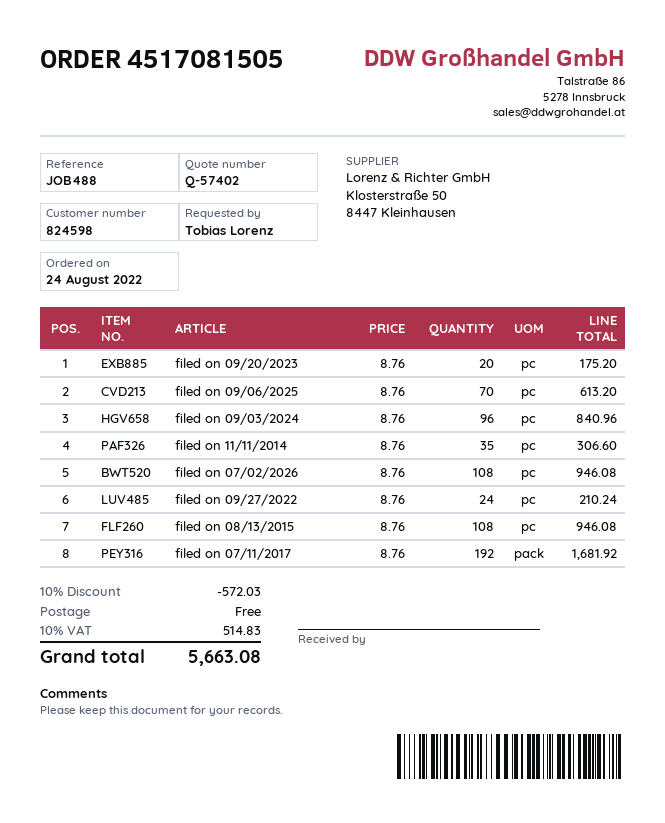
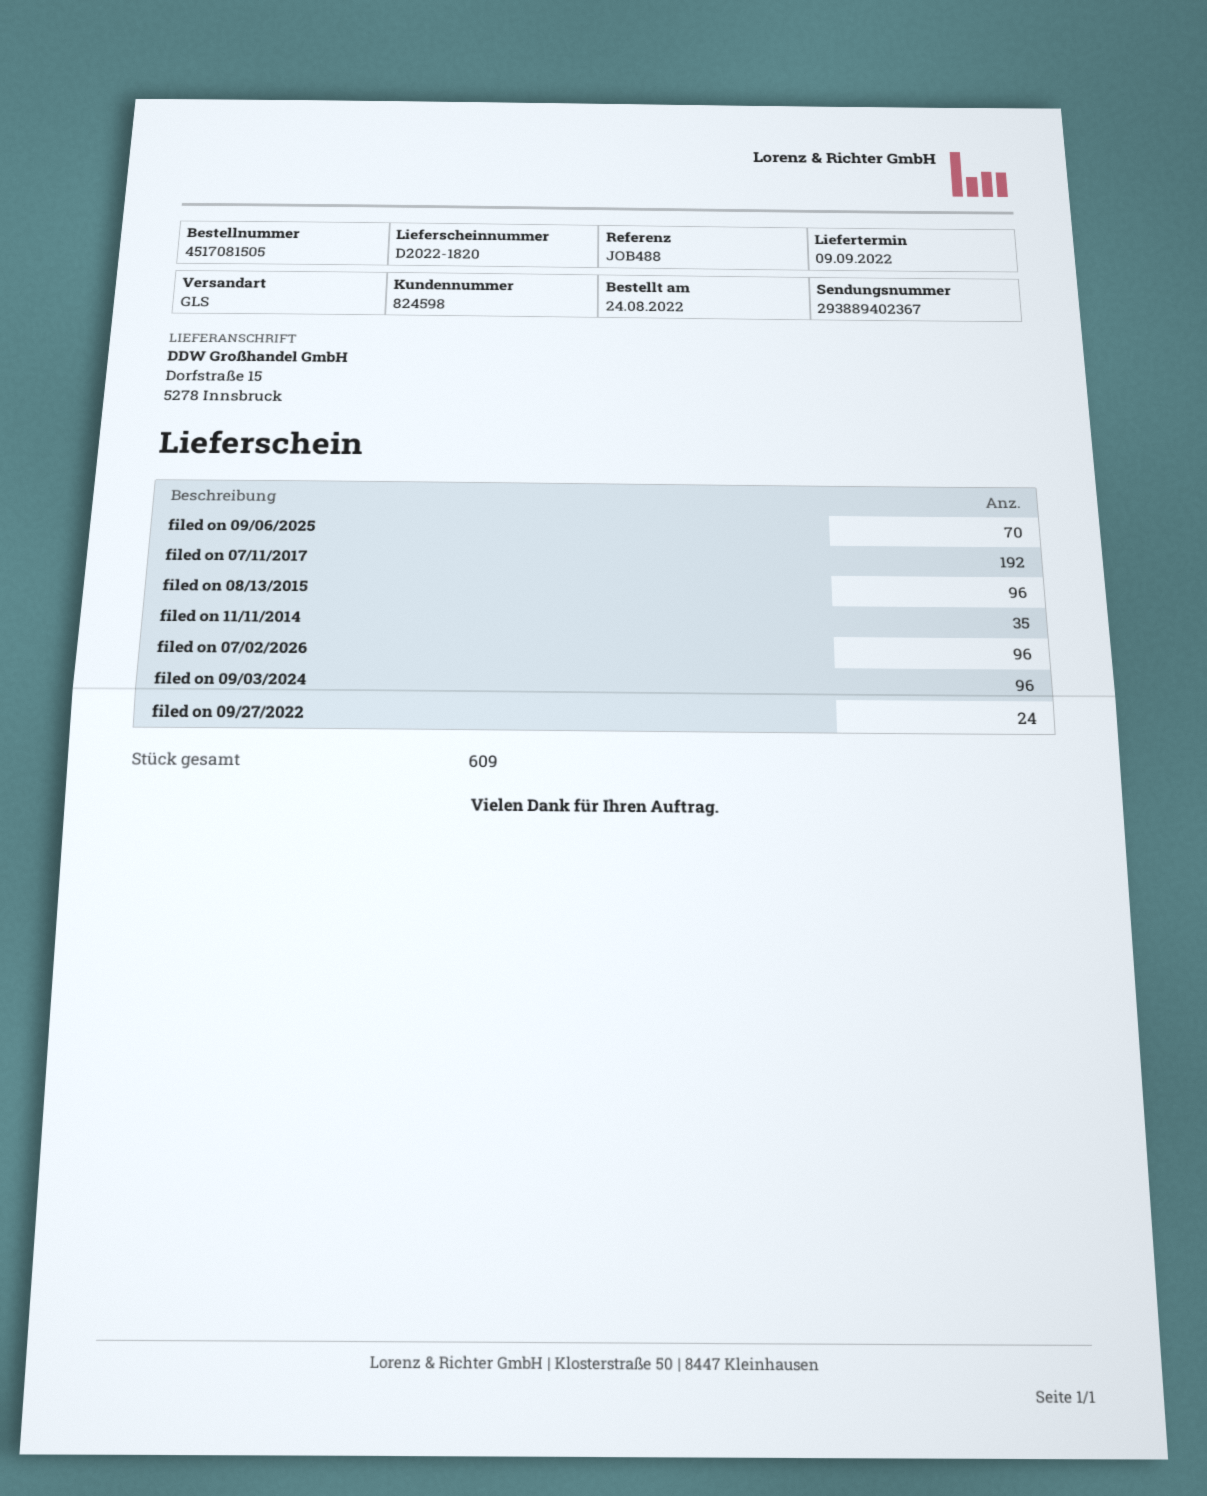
filed on 09/20/2023: 20 -> none
filed on 07/02/2026: 108 -> 96
filed on 08/13/2015: 108 -> 96

